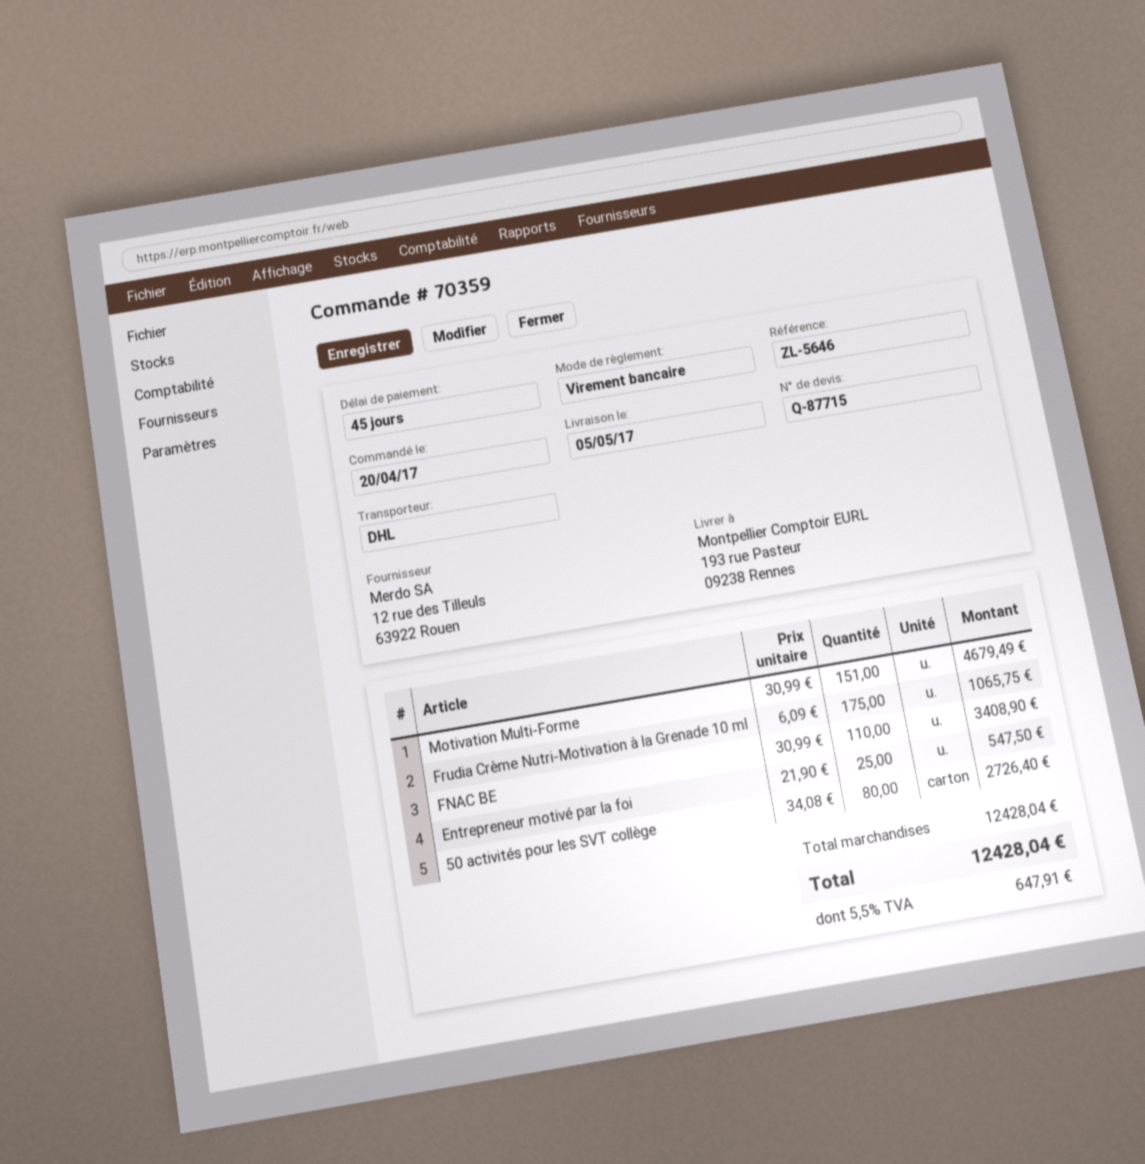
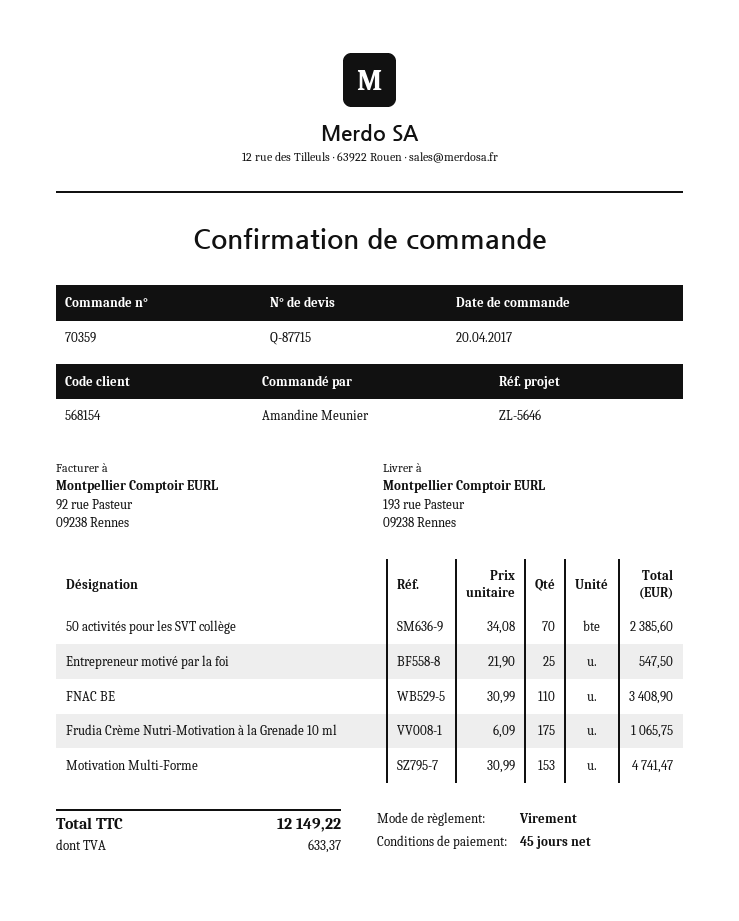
Motivation Multi-Forme: 151 x 30.99 = 4679.49 -> 153 x 30.99 = 4741.47
50 activités pour les SVT collège: 80 x 34.08 = 2726.40 -> 70 x 34.08 = 2385.60
tax: 647.91 -> 633.37
total: 12428.04 -> 12149.22

